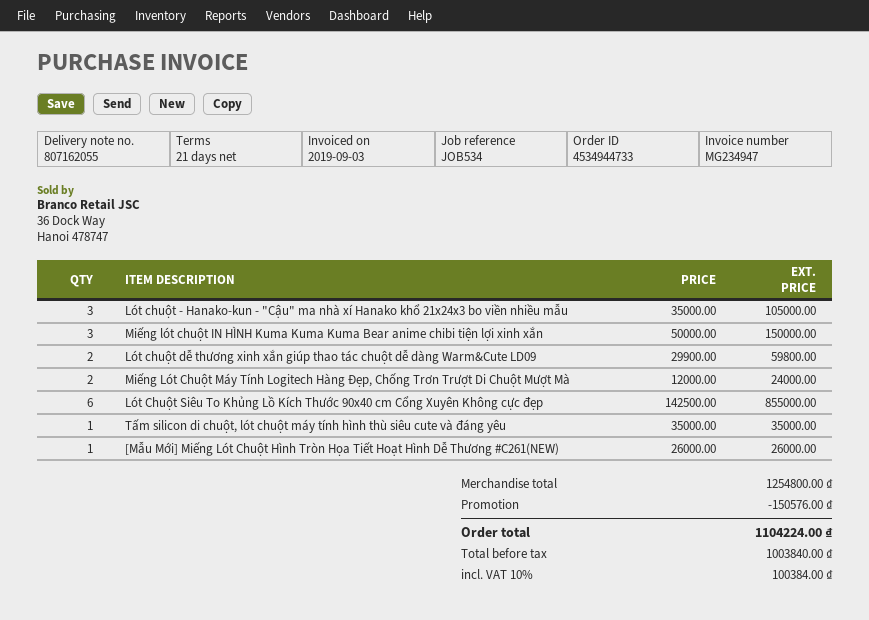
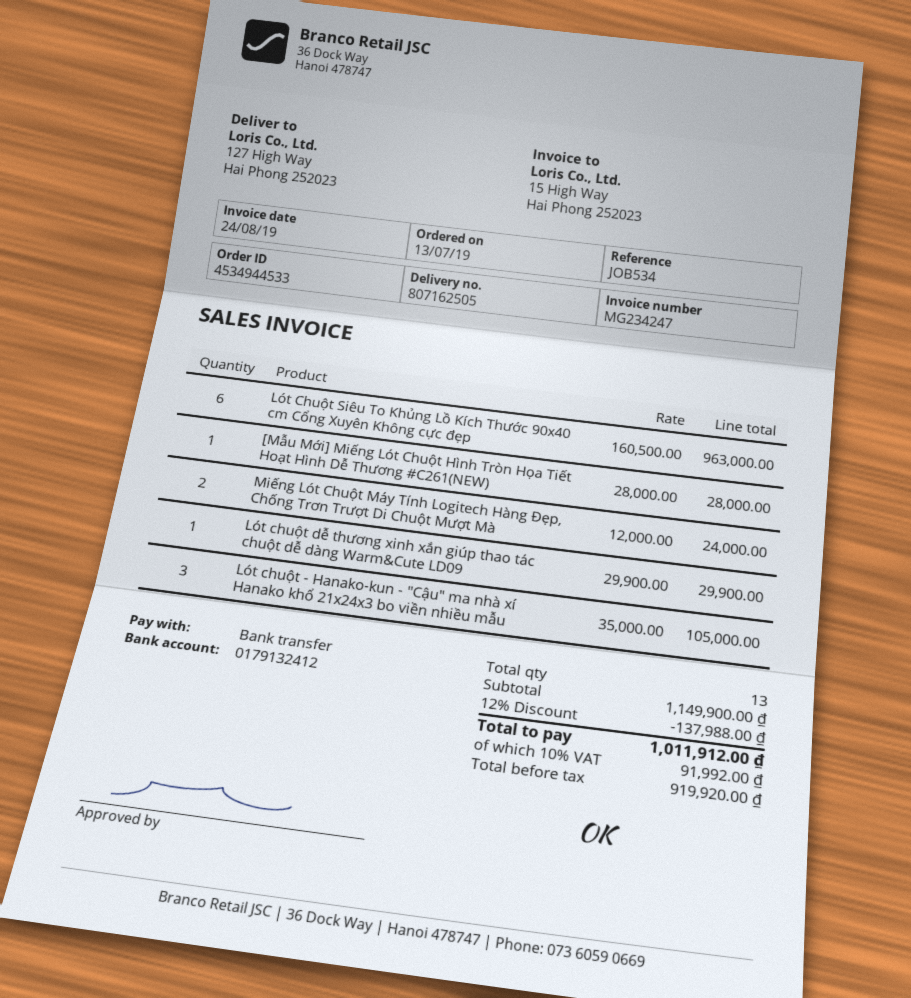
order number: 4534944733 -> 4534944533
delivery note number: 807162055 -> 807162505
invoice number: MG234947 -> MG234247
invoice date: 2019-09-03 -> 2019-08-24
Miếng lót chuột IN HÌNH Kuma Kuma Kuma Bear anime chibi tiện lợi xinh xắn: 3 x 50000.00 = 150000.00 -> none
Lót chuột dễ thương xinh xắn giúp thao tác chuột dễ dàng Warm&Cute LD09: 2 x 29900.00 = 59800.00 -> 1 x 29900.00 = 29900.00
Lót Chuột Siêu To Khủng Lồ Kích Thước 90x40 cm Cổng Xuyên Không cực đẹp: 6 x 142500.00 = 855000.00 -> 6 x 160500.00 = 963000.00
Tấm silicon di chuột, lót chuột máy tính hình thù siêu cute và đáng yêu: 1 x 35000.00 = 35000.00 -> none
[Mẫu Mới] Miếng Lót Chuột Hình Tròn Họa Tiết Hoạt Hình Dễ Thương #C261(NEW): 1 x 26000.00 = 26000.00 -> 1 x 28000.00 = 28000.00
subtotal: 1254800.00 -> 1149900.00
discount: 150576.00 -> 137988.00
net: 1003840.00 -> 919920.00
tax: 10% = 100384.00 -> 10% = 91992.00
total: 1104224.00 -> 1011912.00

